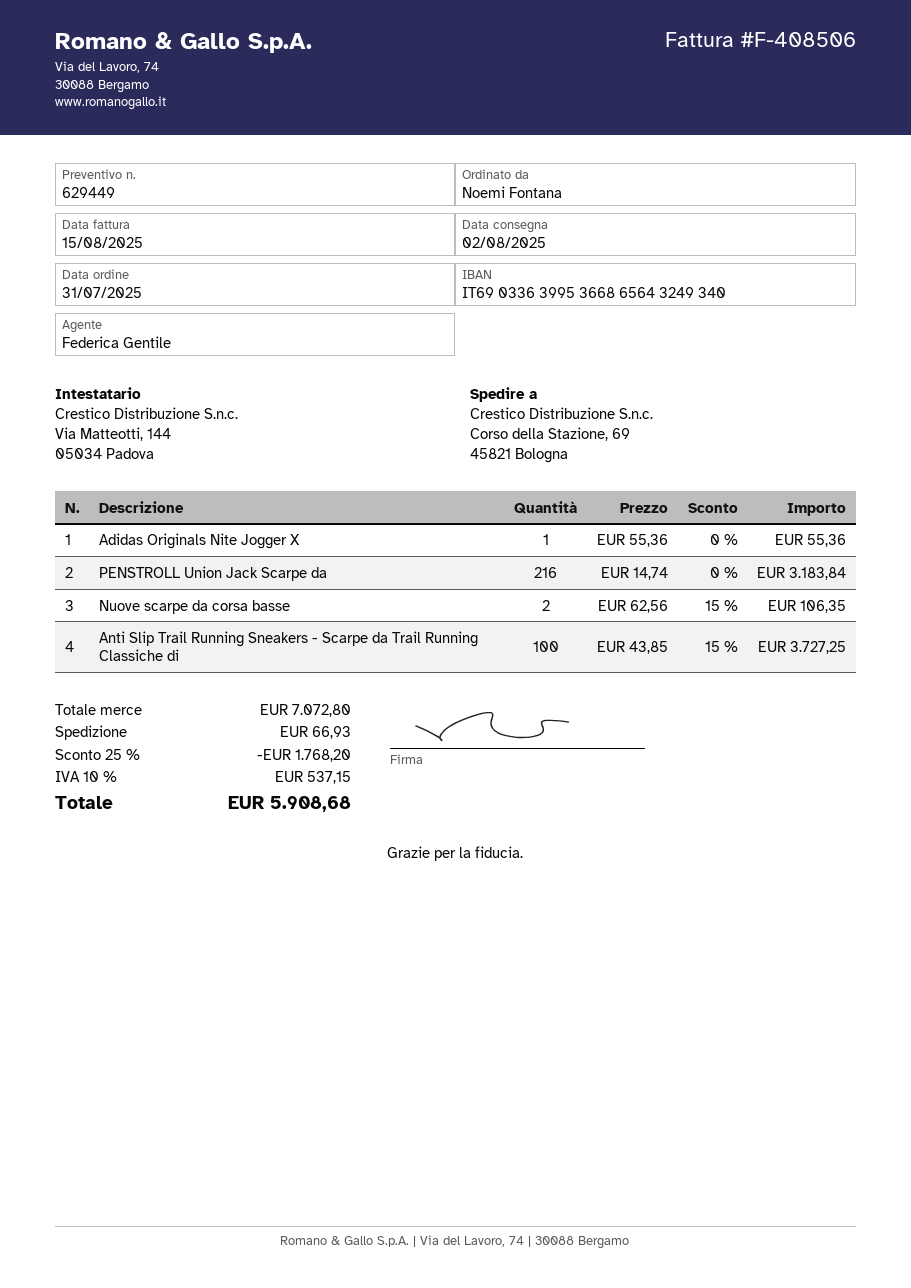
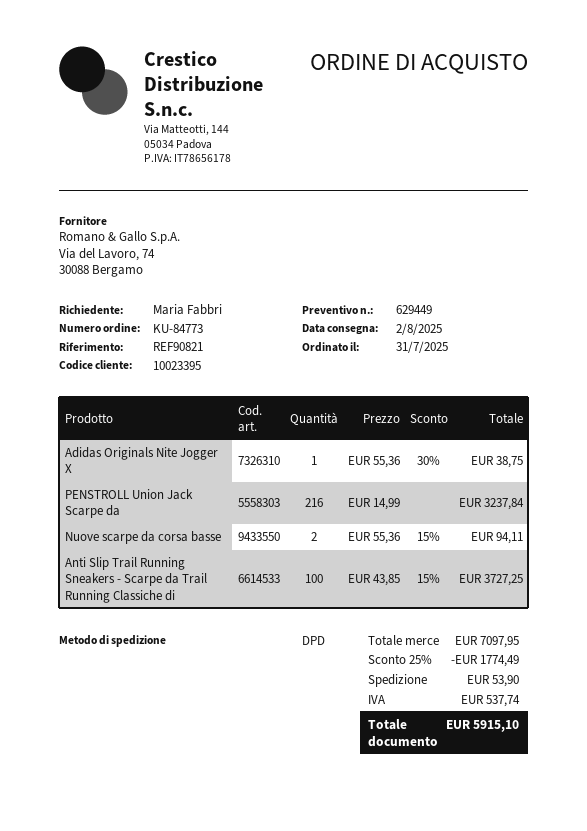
ordered by: Noemi Fontana -> Maria Fabbri
Adidas Originals Nite Jogger X: 1 x 55.36 = 55.36 -> 1 x 55.36 - 30% = 38.75
PENSTROLL Union Jack Scarpe da: 216 x 14.74 = 3183.84 -> 216 x 14.99 = 3237.84
Nuove scarpe da corsa basse: 2 x 62.56 - 15% = 106.35 -> 2 x 55.36 - 15% = 94.11
subtotal: 7072.80 -> 7097.95
discount: 25% = 1768.20 -> 25% = 1774.49
shipping: 66.93 -> 53.90
tax: 537.15 -> 537.74
total: 5908.68 -> 5915.10

